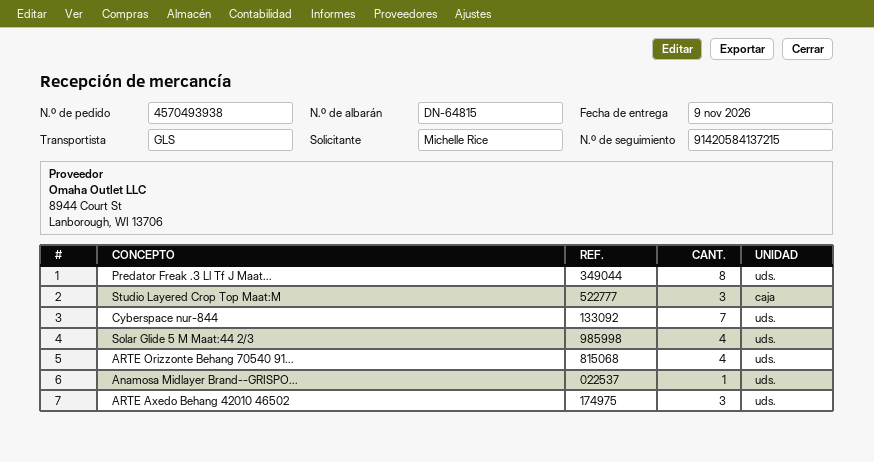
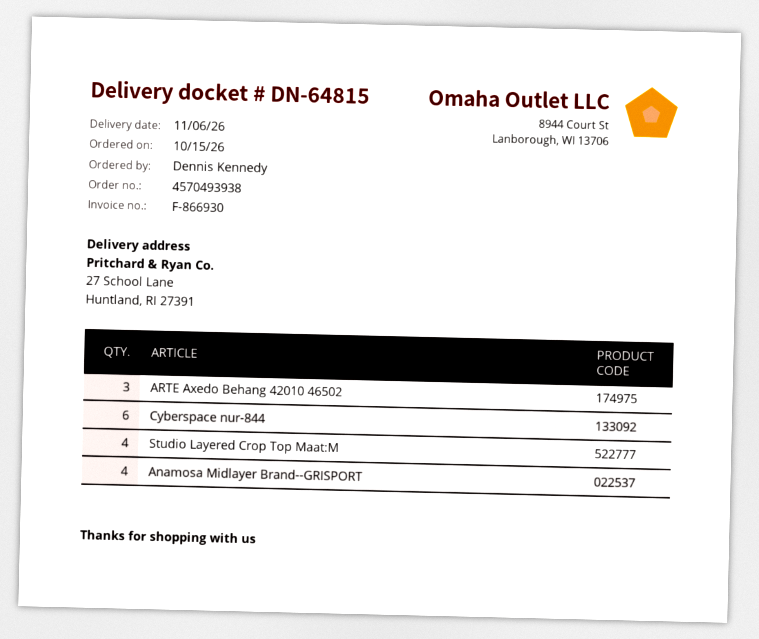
delivery date: 2026-11-09 -> 2026-11-06
ordered by: Michelle Rice -> Dennis Kennedy
Predator Freak .3 Ll Tf J Maat...: 8 -> none
Studio Layered Crop Top Maat:M: 3 -> 4
Cyberspace nur-844: 7 -> 6
Solar Glide 5 M Maat:44 2/3: 4 -> none
ARTE Orizzonte Behang 70540 91...: 4 -> none
Anamosa Midlayer Brand--GRISPO...: 1 -> 4

